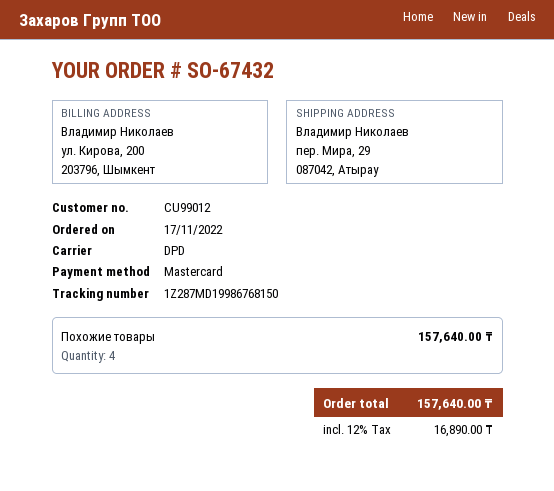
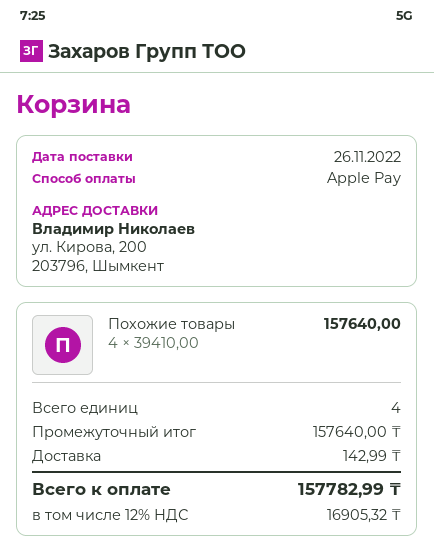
payment method: Mastercard -> Apple Pay
ship to: пер. Мира, 29, 087042, Атырау -> ул. Кирова, 200, 203796, Шымкент
shipping: none -> 142.99
tax: 12% = 16890.00 -> 12% = 16905.32
total: 157640.00 -> 157782.99

